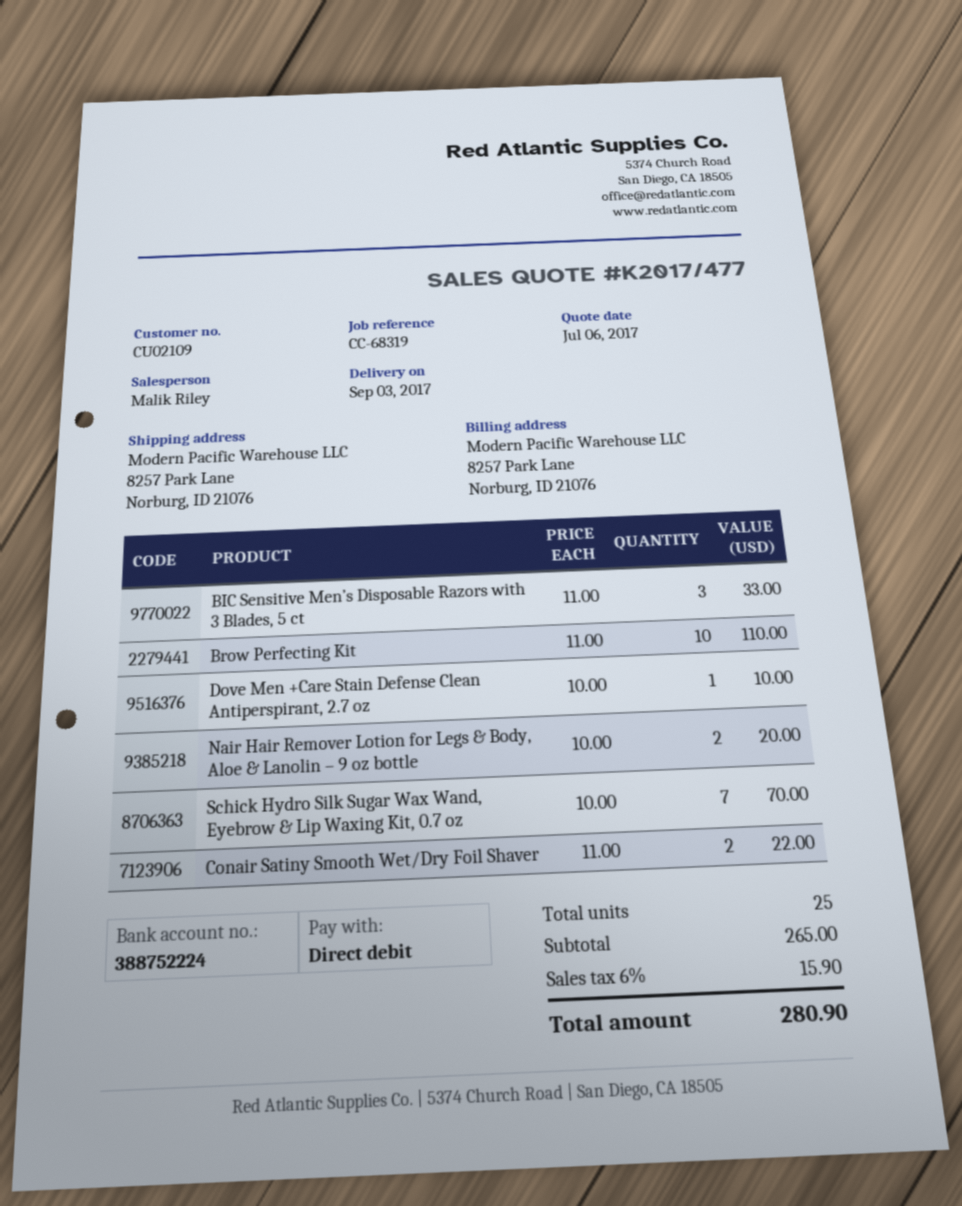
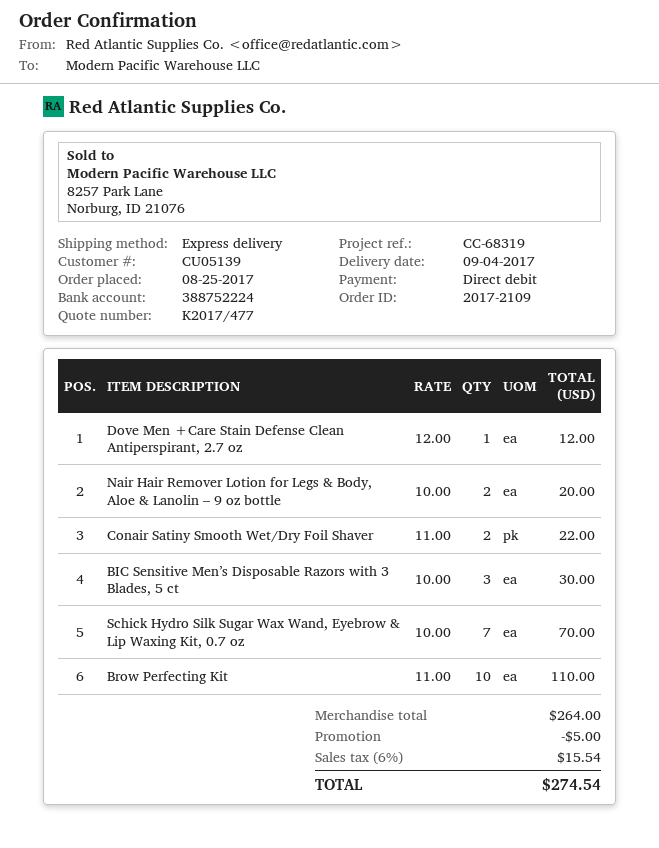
delivery date: 2017-09-03 -> 2017-09-04
customer number: CU02109 -> CU05139
BIC Sensitive Men’s Disposable Razors with 3 Blades, 5 ct: 3 x 11.00 = 33.00 -> 3 x 10.00 = 30.00
Dove Men +Care Stain Defense Clean Antiperspirant, 2.7 oz: 1 x 10.00 = 10.00 -> 1 x 12.00 = 12.00
subtotal: 265.00 -> 264.00
discount: none -> 5.00
tax: 6% = 15.90 -> 6% = 15.54
total: 280.90 -> 274.54

